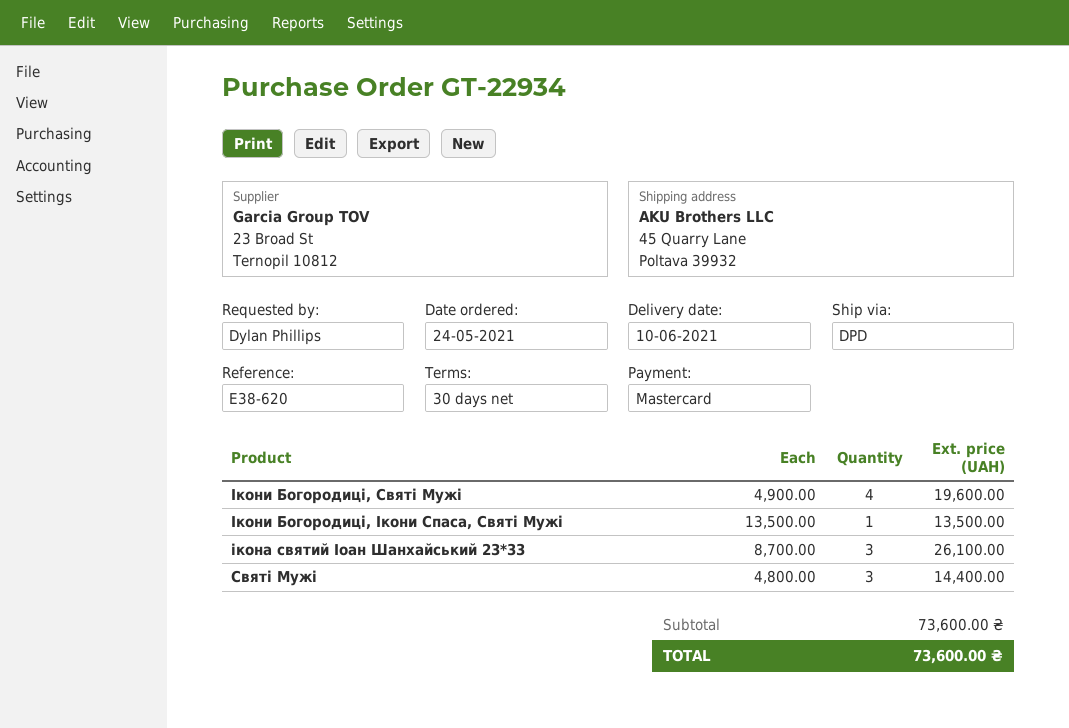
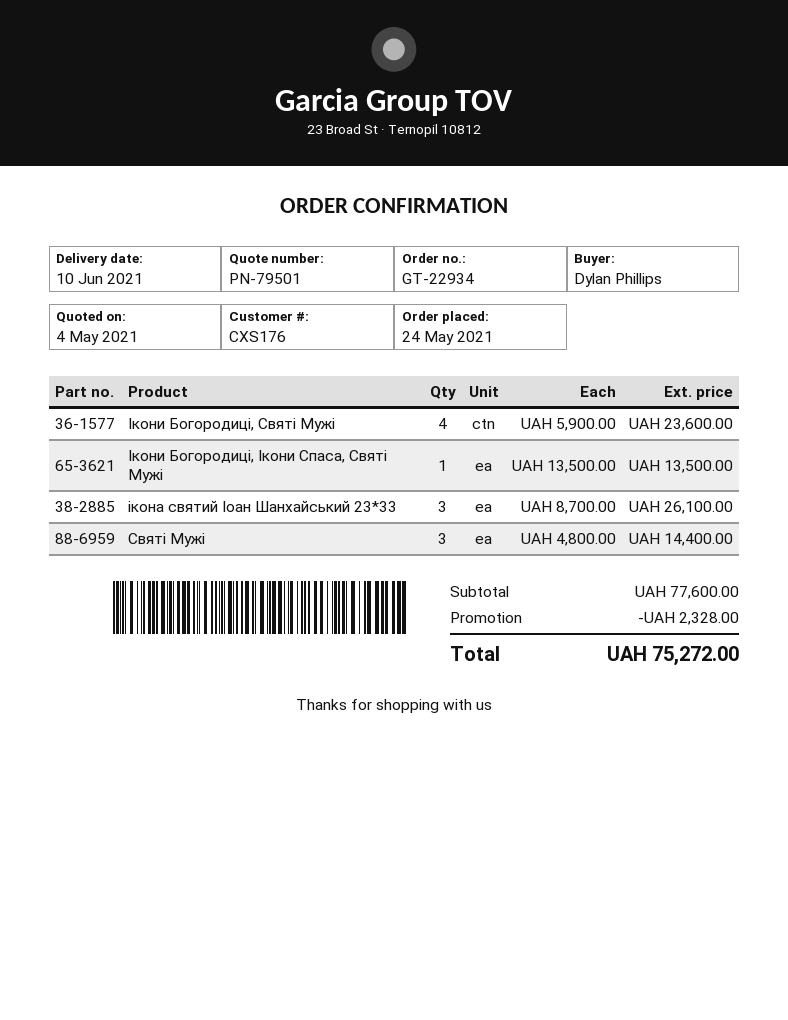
Ікони Богородиці, Святі Мужі: 4 x 4900.00 = 19600.00 -> 4 x 5900.00 = 23600.00
subtotal: 73600.00 -> 77600.00
discount: none -> 2328.00
total: 73600.00 -> 75272.00

